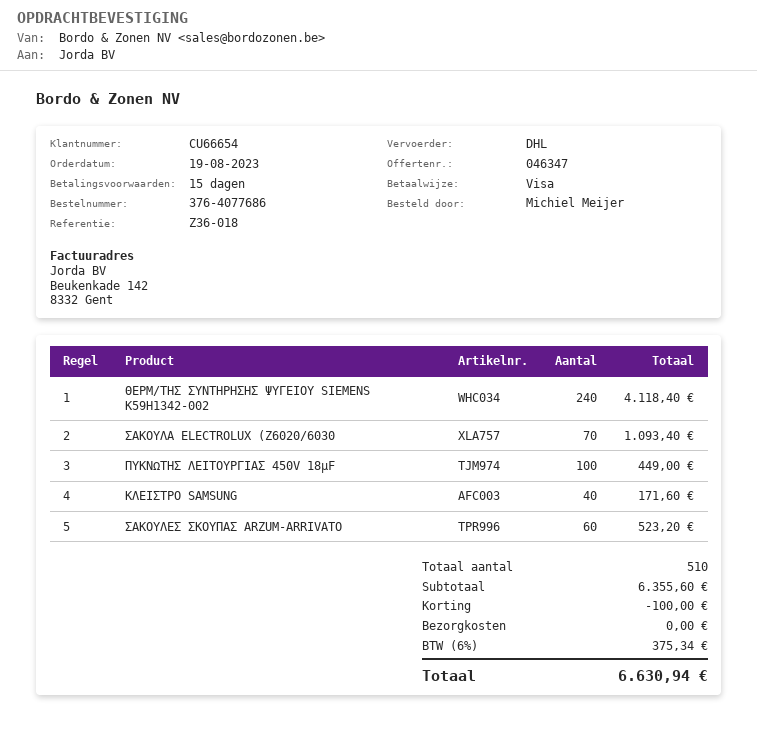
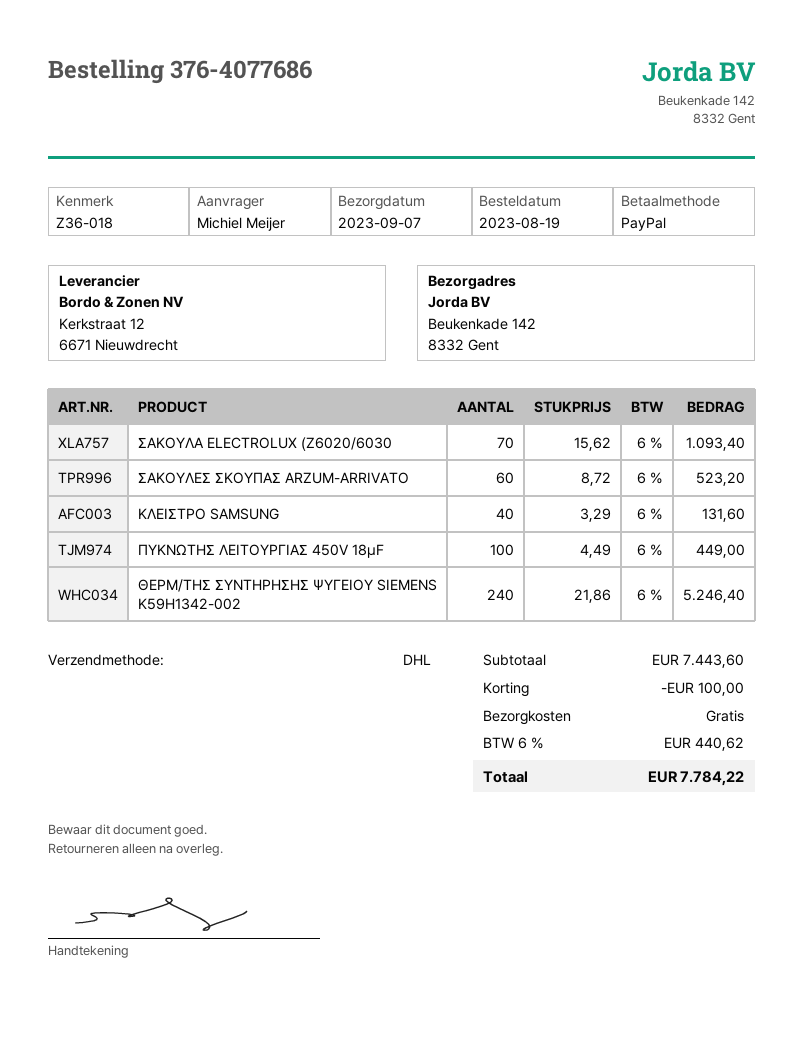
payment method: Visa -> PayPal
ΘΕΡΜ/ΤΗΣ ΣΥΝΤΗΡΗΣΗΣ ΨΥΓΕΙΟΥ SIEMENS K59H1342-002: 240 for 4118.40 -> 240 for 5246.40
ΚΛΕΙΣΤΡΟ SAMSUNG: 40 for 171.60 -> 40 for 131.60
subtotal: 6355.60 -> 7443.60
tax: 6% = 375.34 -> 6% = 440.62
total: 6630.94 -> 7784.22

